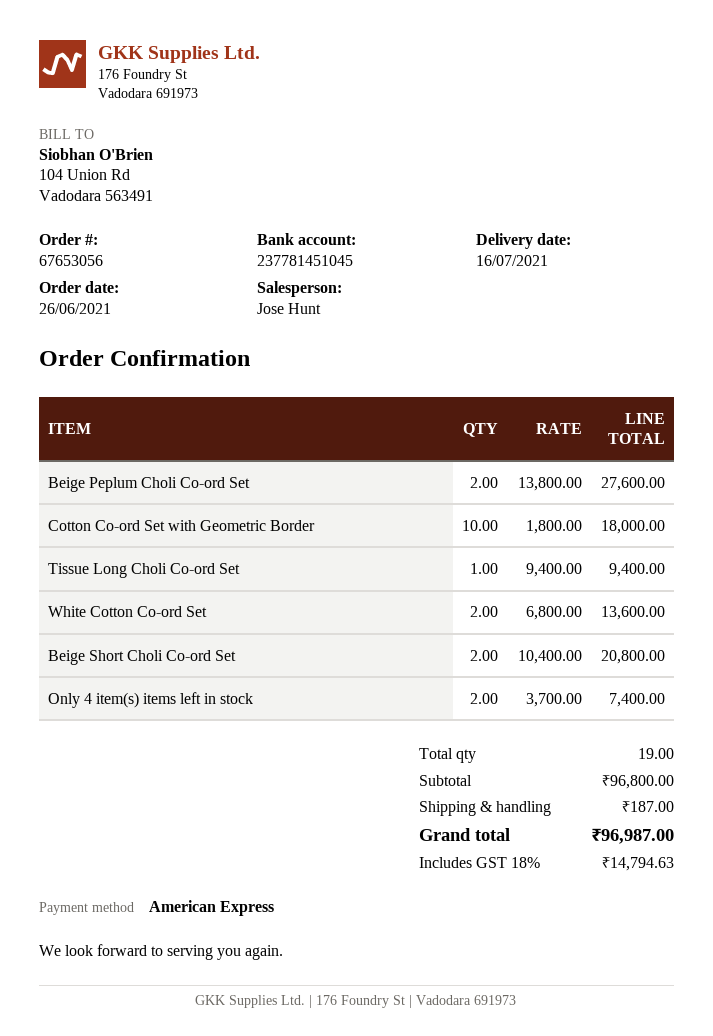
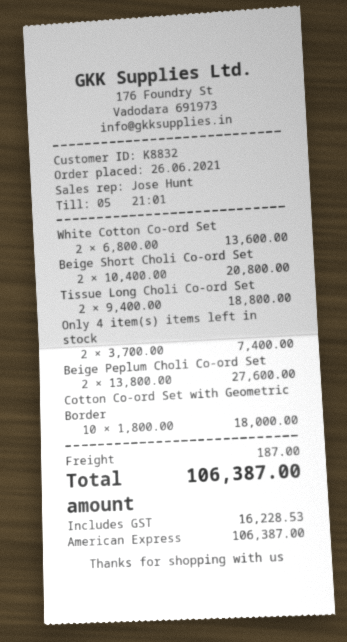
Tissue Long Choli Co-ord Set: 1 x 9400.00 = 9400.00 -> 2 x 9400.00 = 18800.00
tax: 14794.63 -> 16228.53
total: 96987.00 -> 106387.00

